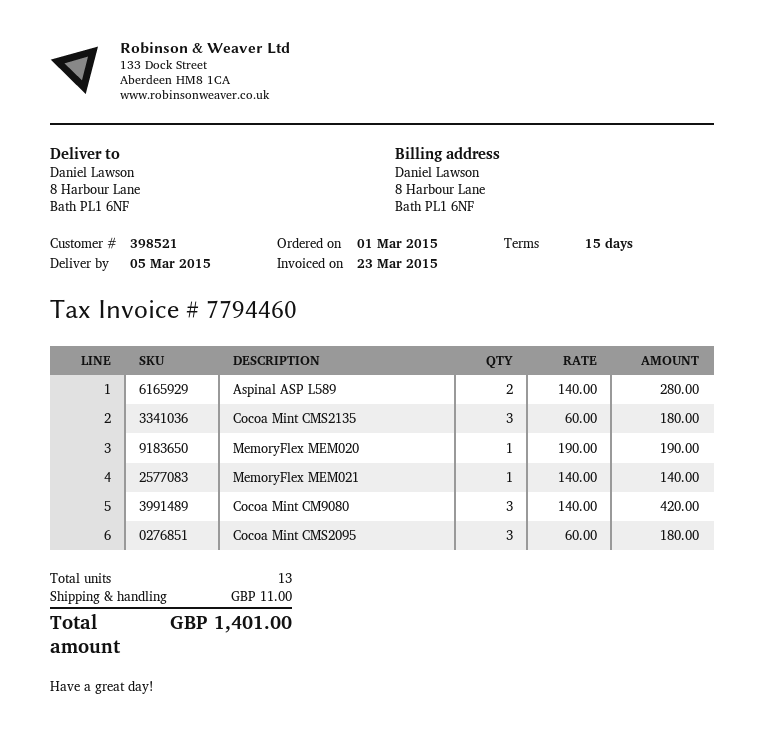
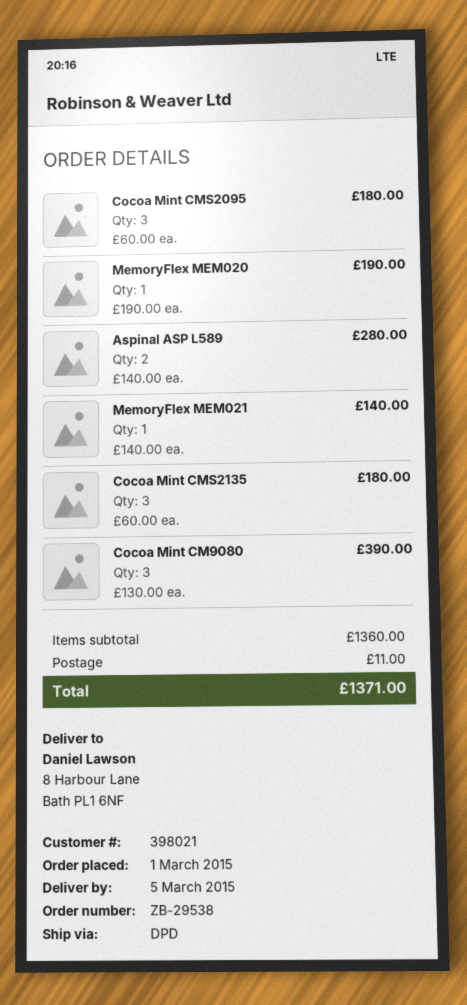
customer number: 398521 -> 398021
Cocoa Mint CM9080: 3 x 140.00 = 420.00 -> 3 x 130.00 = 390.00
total: 1401.00 -> 1371.00

